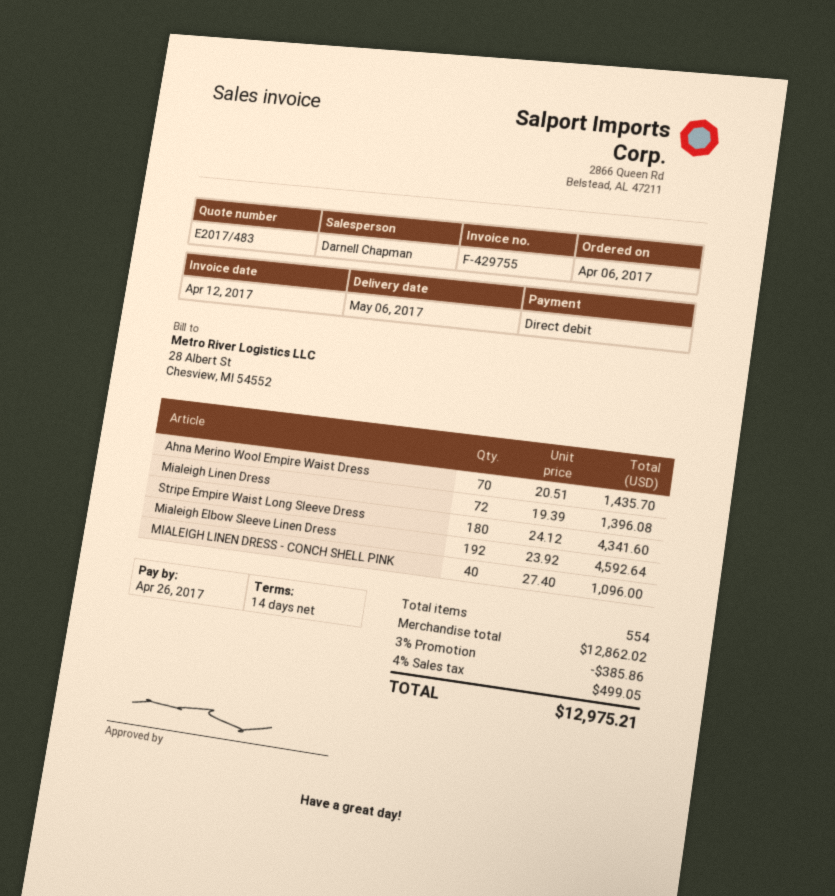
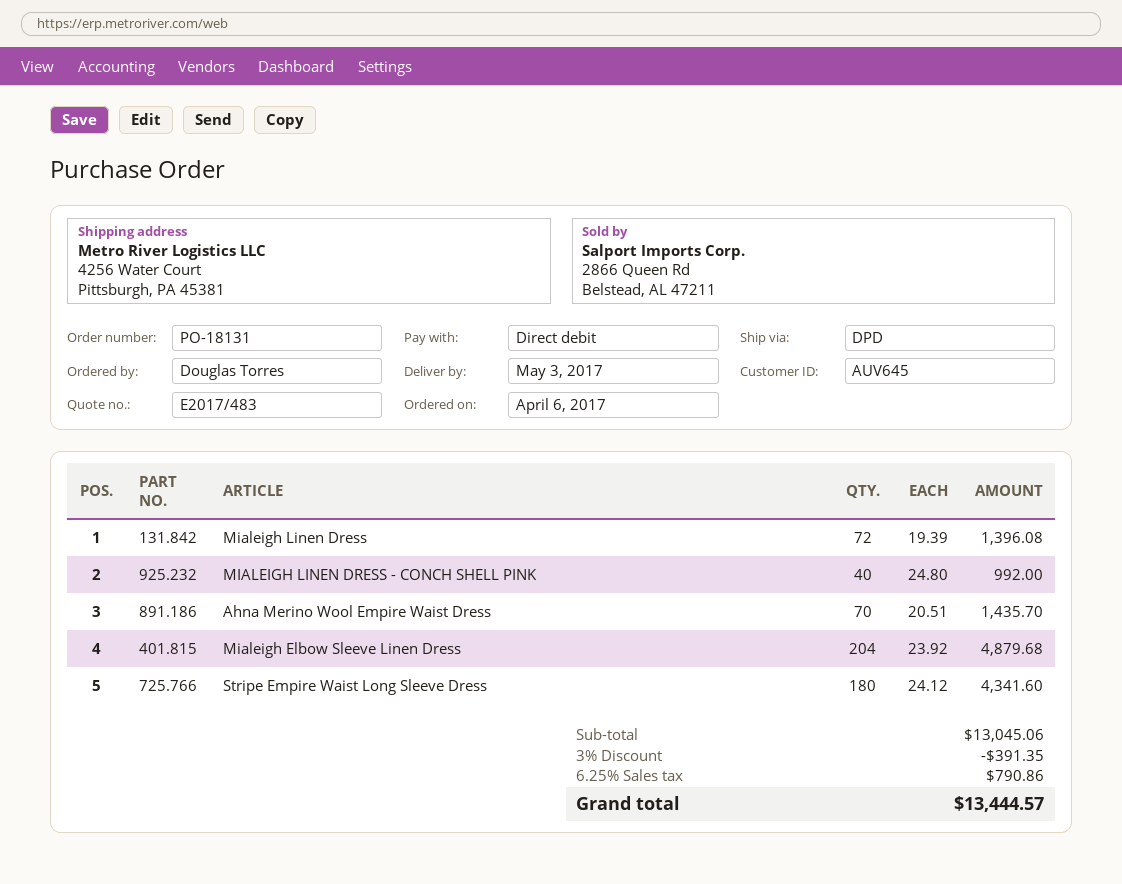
delivery date: 2017-05-06 -> 2017-05-03
Mialeigh Elbow Sleeve Linen Dress: 192 x 23.92 = 4592.64 -> 204 x 23.92 = 4879.68
MIALEIGH LINEN DRESS - CONCH SHELL PINK: 40 x 27.40 = 1096.00 -> 40 x 24.80 = 992.00
subtotal: 12862.02 -> 13045.06
discount: 3% = 385.86 -> 3% = 391.35
tax: 4% = 499.05 -> 6.25% = 790.86
total: 12975.21 -> 13444.57

